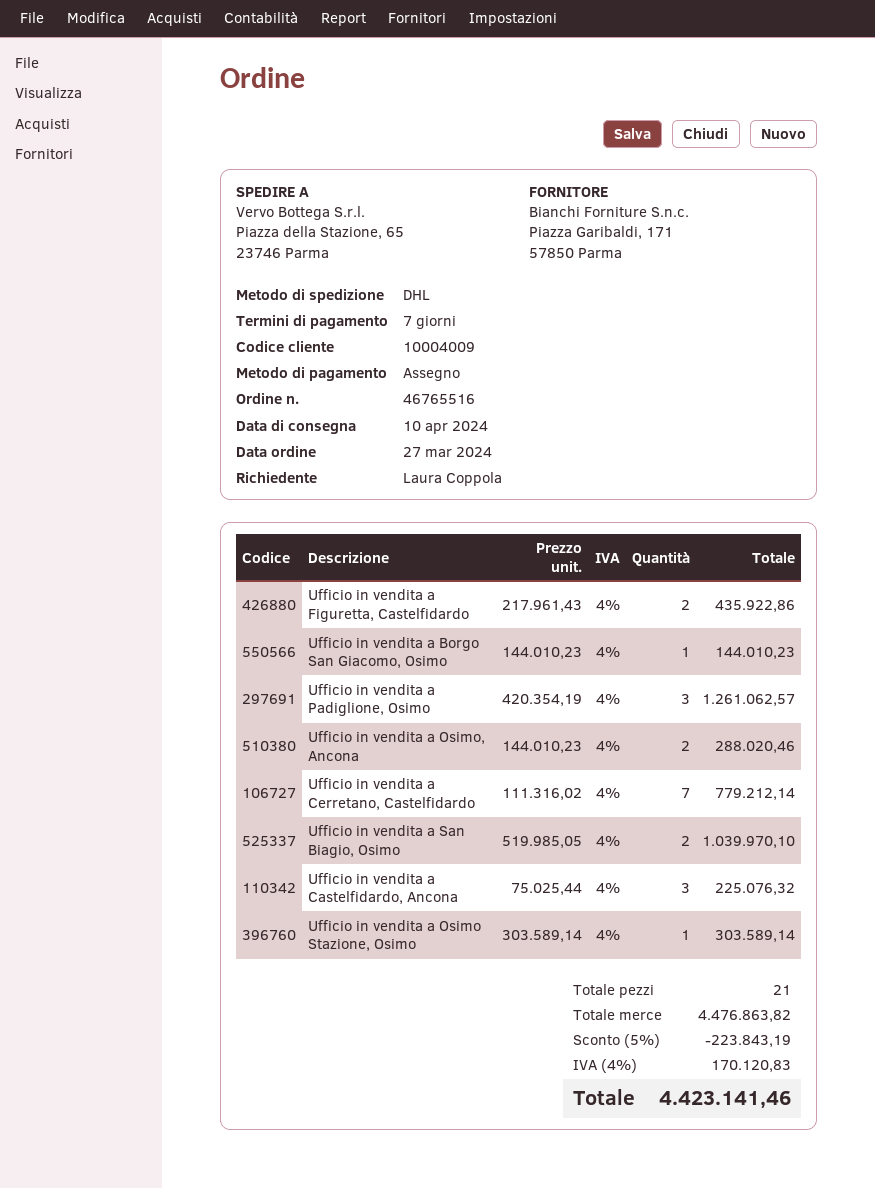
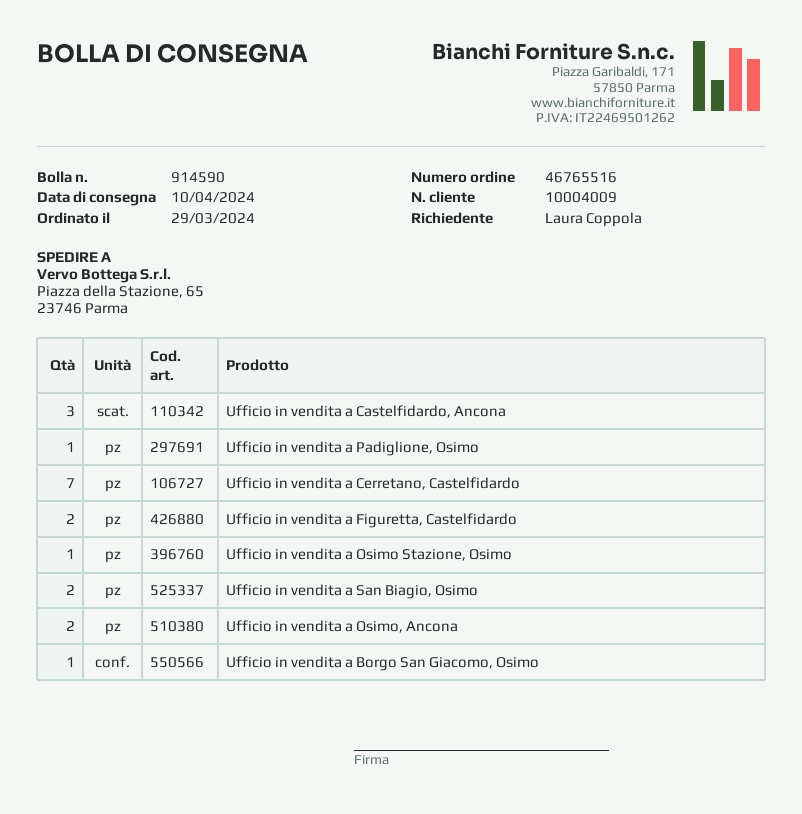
order date: 2024-03-27 -> 2024-03-29
Ufficio in vendita a Padiglione, Osimo: 3 -> 1

